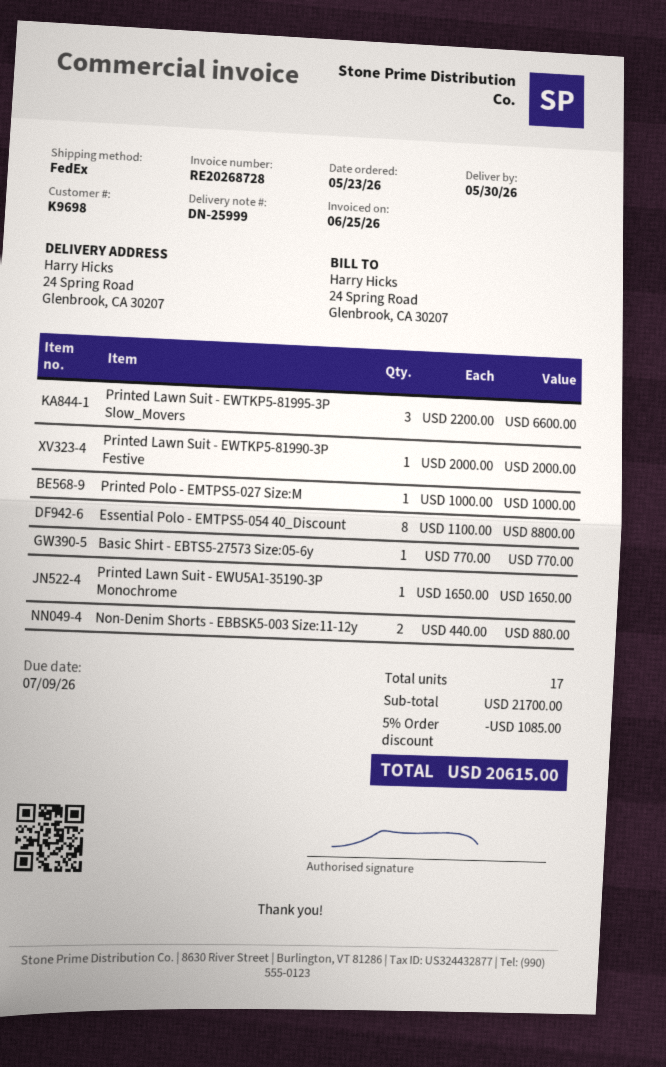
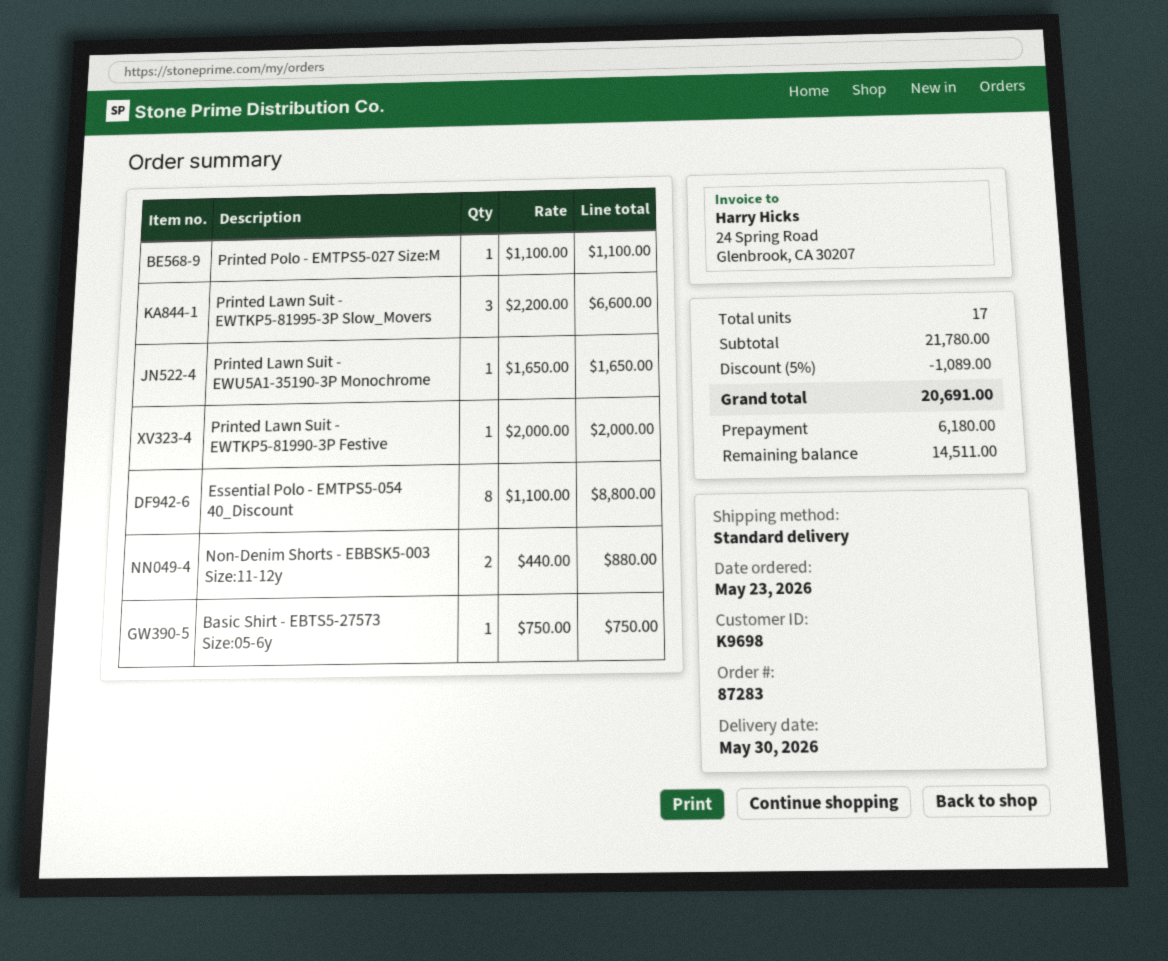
shipping method: FedEx -> standard
Printed Polo - EMTPS5-027 Size:M: 1 x 1000.00 = 1000.00 -> 1 x 1100.00 = 1100.00
Basic Shirt - EBTS5-27573 Size:05-6y: 1 x 770.00 = 770.00 -> 1 x 750.00 = 750.00
subtotal: 21700.00 -> 21780.00
discount: 5% = 1085.00 -> 5% = 1089.00
total: 20615.00 -> 20691.00

